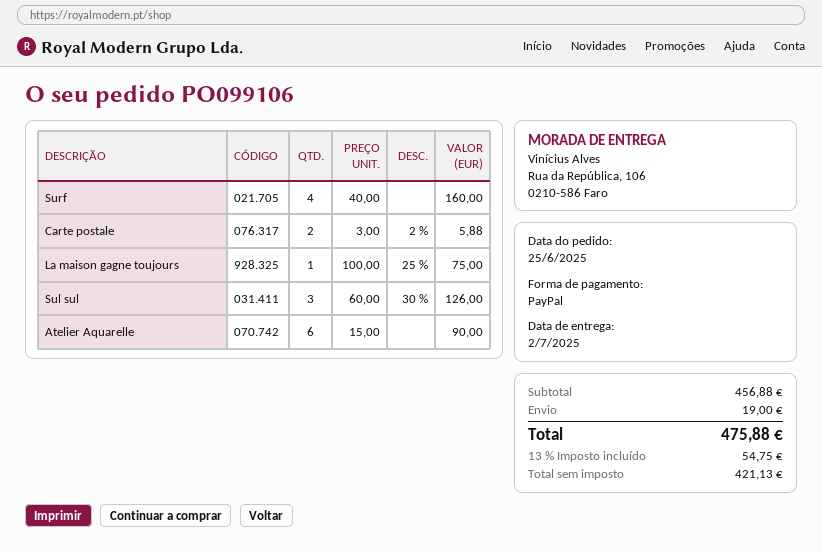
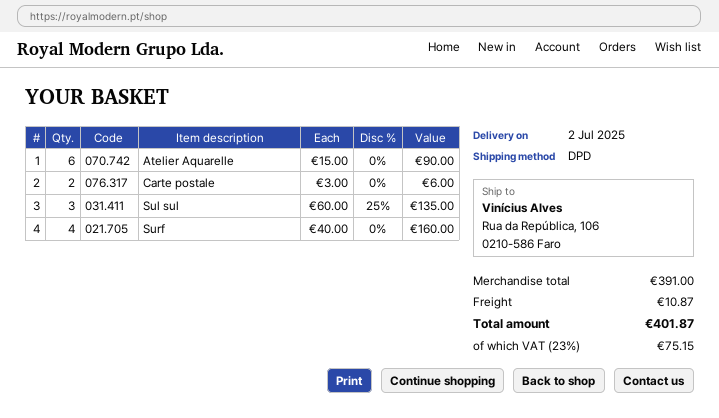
Carte postale: 2 x 3.00 - 2% = 5.88 -> 2 x 3.00 = 6.00
La maison gagne toujours: 1 x 100.00 - 25% = 75.00 -> none
Sul sul: 3 x 60.00 - 30% = 126.00 -> 3 x 60.00 - 25% = 135.00
subtotal: 456.88 -> 391.00
shipping: 19.00 -> 10.87
tax: 13% = 54.75 -> 23% = 75.15
total: 475.88 -> 401.87

